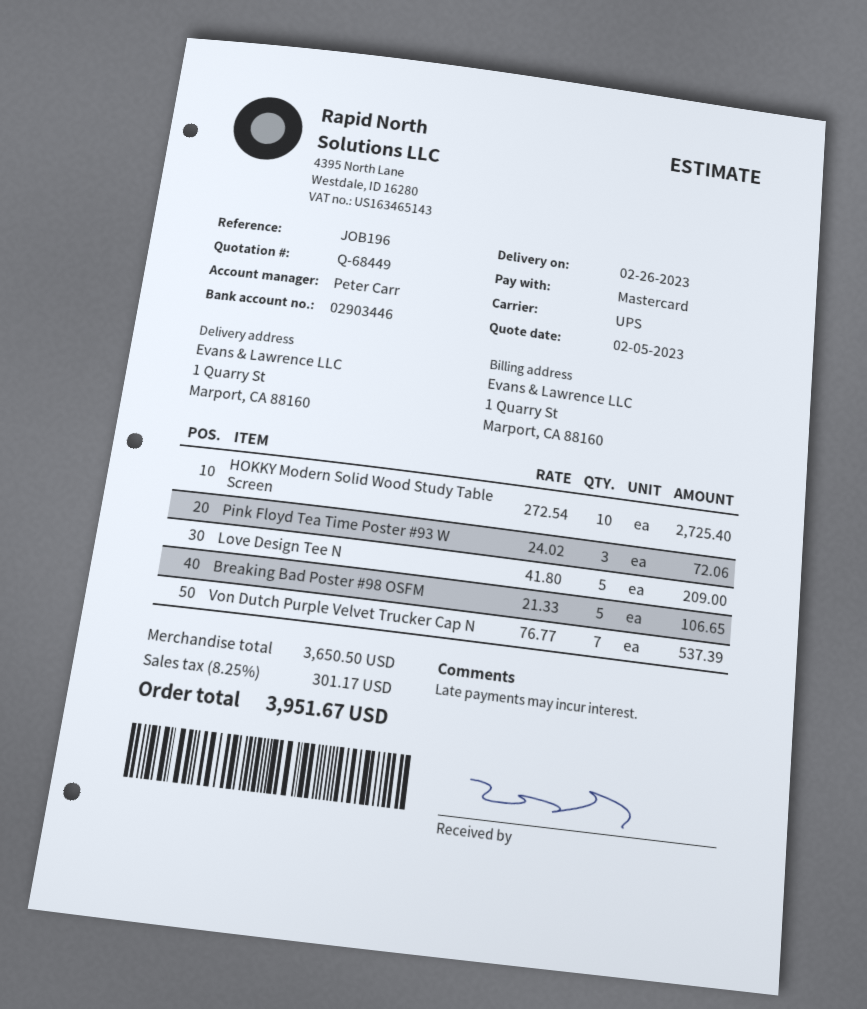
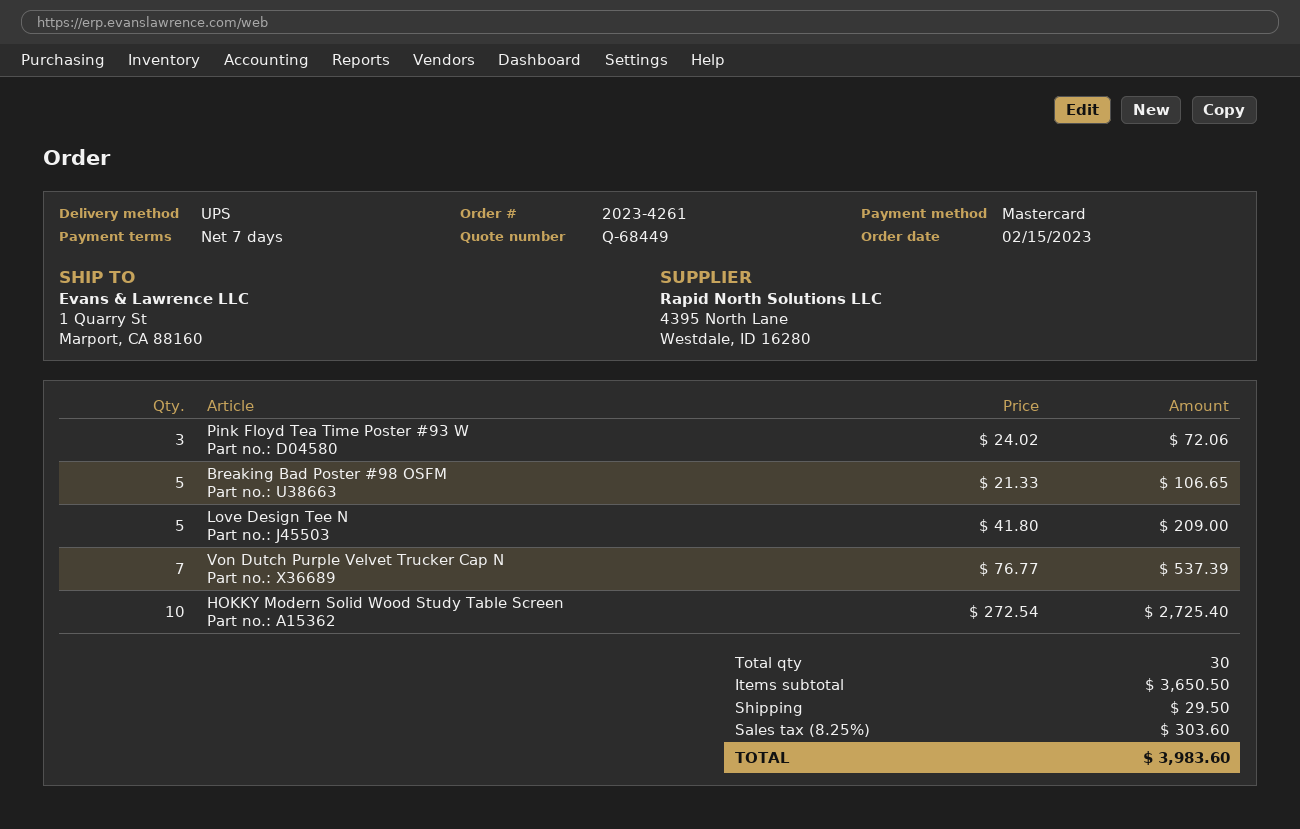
shipping: none -> 29.50
tax: 8.25% = 301.17 -> 8.25% = 303.60
total: 3951.67 -> 3983.60

